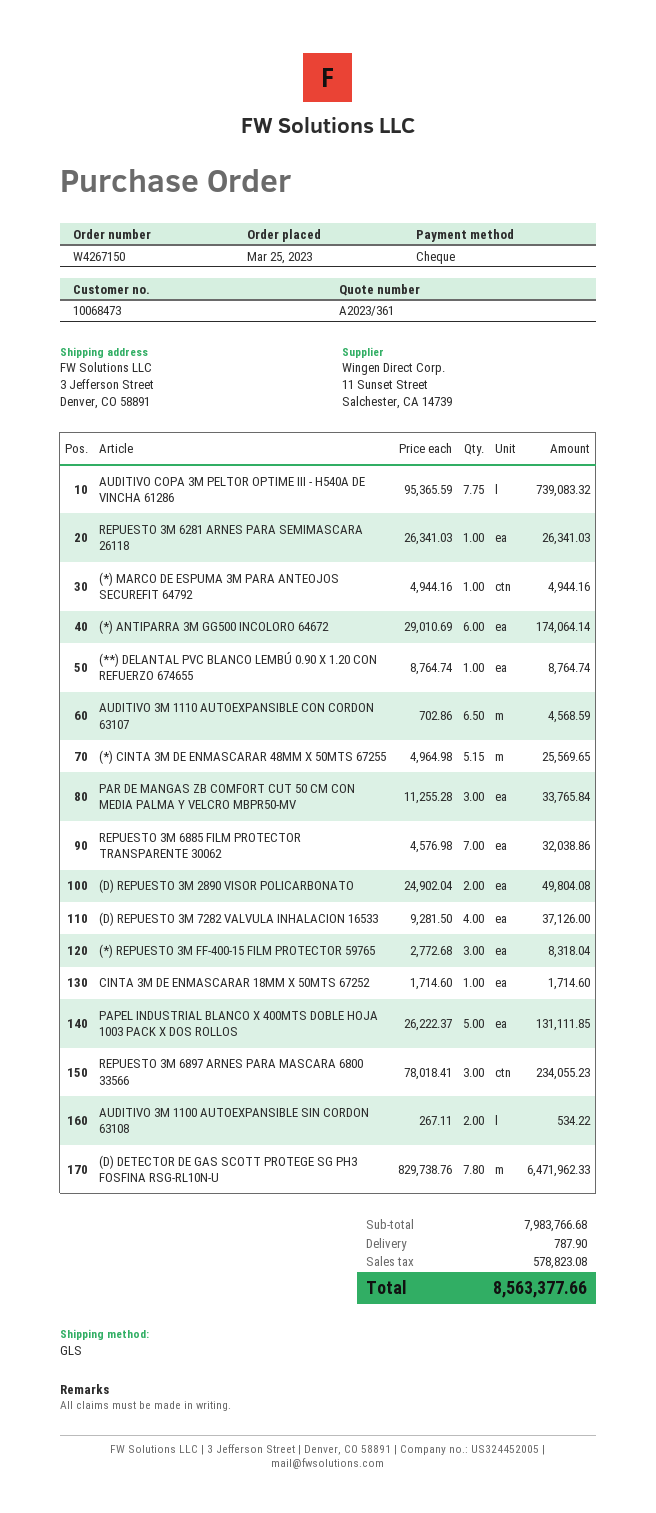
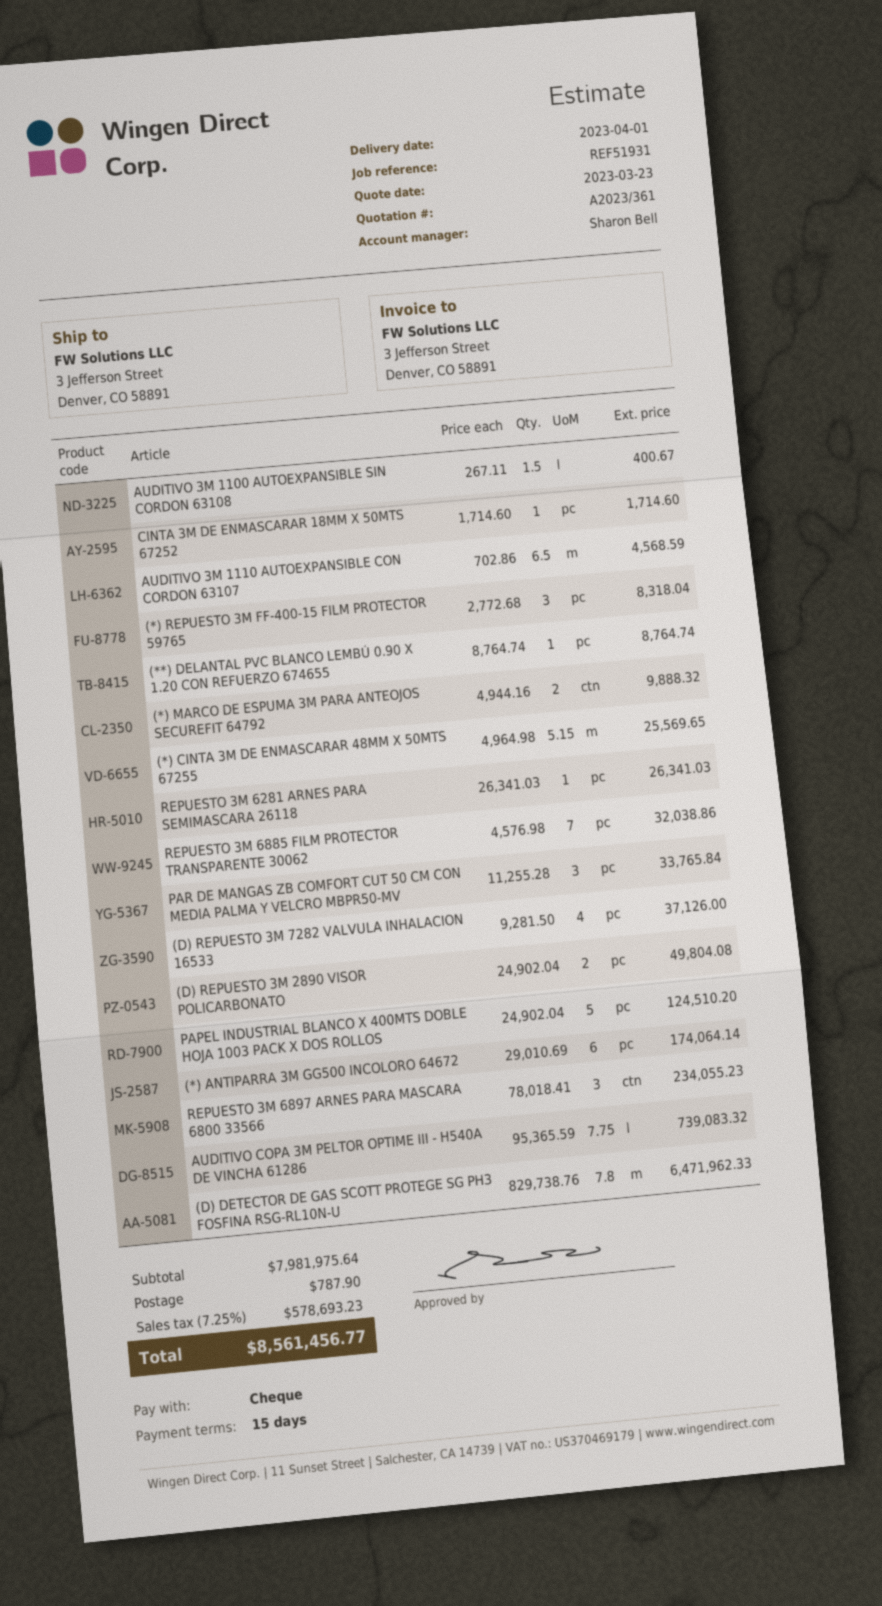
(*) MARCO DE ESPUMA 3M PARA ANTEOJOS SECUREFIT 64792: 1 x 4944.16 = 4944.16 -> 2 x 4944.16 = 9888.32
PAPEL INDUSTRIAL BLANCO X 400MTS DOBLE HOJA 1003 PACK X DOS ROLLOS: 5 x 26222.37 = 131111.85 -> 5 x 24902.04 = 124510.20
AUDITIVO 3M 1100 AUTOEXPANSIBLE SIN CORDON 63108: 2 x 267.11 = 534.22 -> 1.5 x 267.11 = 400.67
subtotal: 7983766.68 -> 7981975.64
tax: 578823.08 -> 578693.23
total: 8563377.66 -> 8561456.77

